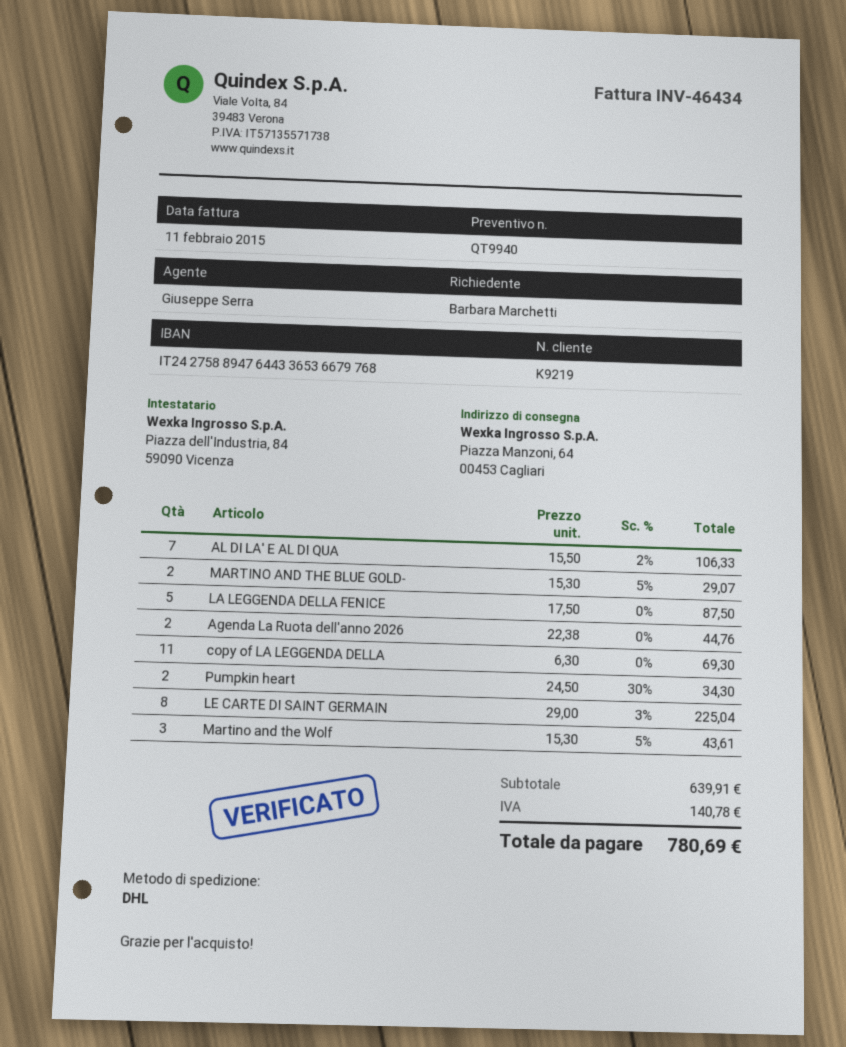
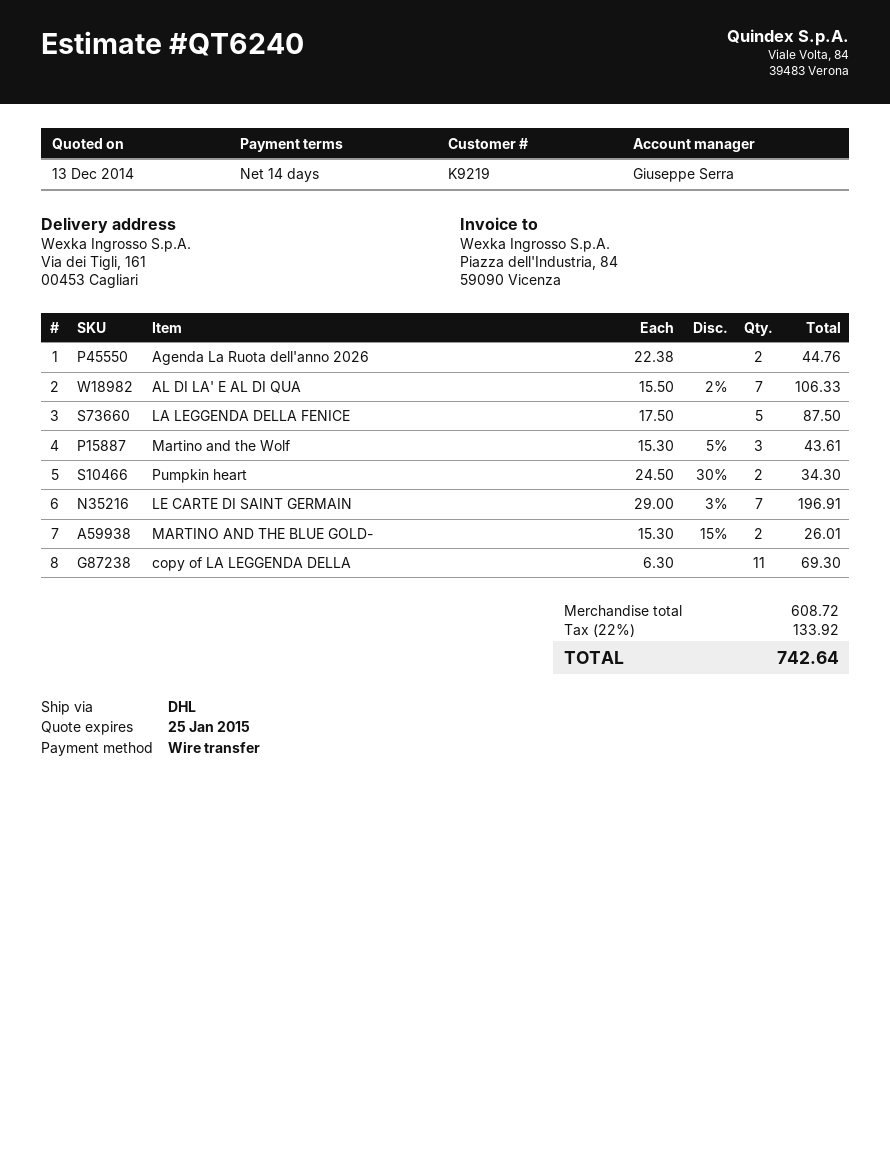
quote number: QT9940 -> QT6240
ship to: Piazza Manzoni, 64, 00453 Cagliari -> Via dei Tigli, 161, 00453 Cagliari
MARTINO AND THE BLUE GOLD-: 2 x 15.30 - 5% = 29.07 -> 2 x 15.30 - 15% = 26.01
LE CARTE DI SAINT GERMAIN: 8 x 29.00 - 3% = 225.04 -> 7 x 29.00 - 3% = 196.91
subtotal: 639.91 -> 608.72
tax: 140.78 -> 133.92
total: 780.69 -> 742.64

